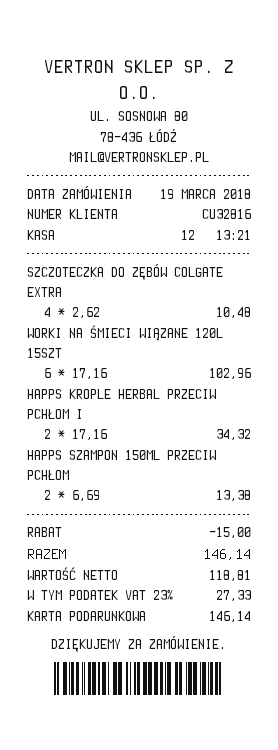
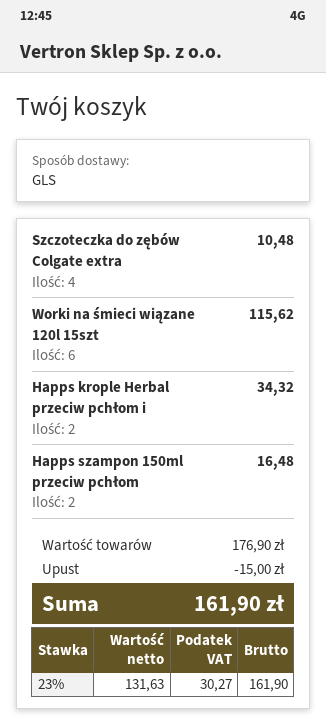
WORKI NA ŚMIECI WIĄZANE 120L 15SZT: 6 for 102.96 -> 6 for 115.62
HAPPS SZAMPON 150ML PRZECIW PCHŁOM: 2 for 13.38 -> 2 for 16.48
net: 118.81 -> 131.63
tax: 23% = 27.33 -> 23% = 30.27
total: 146.14 -> 161.90

